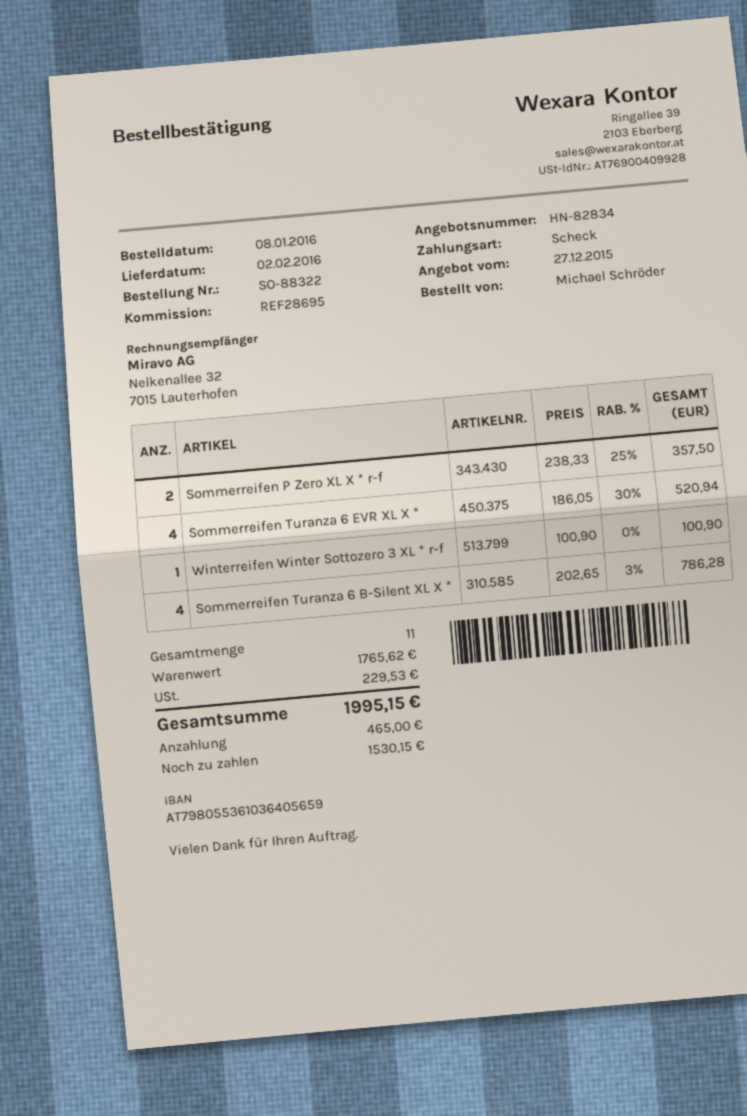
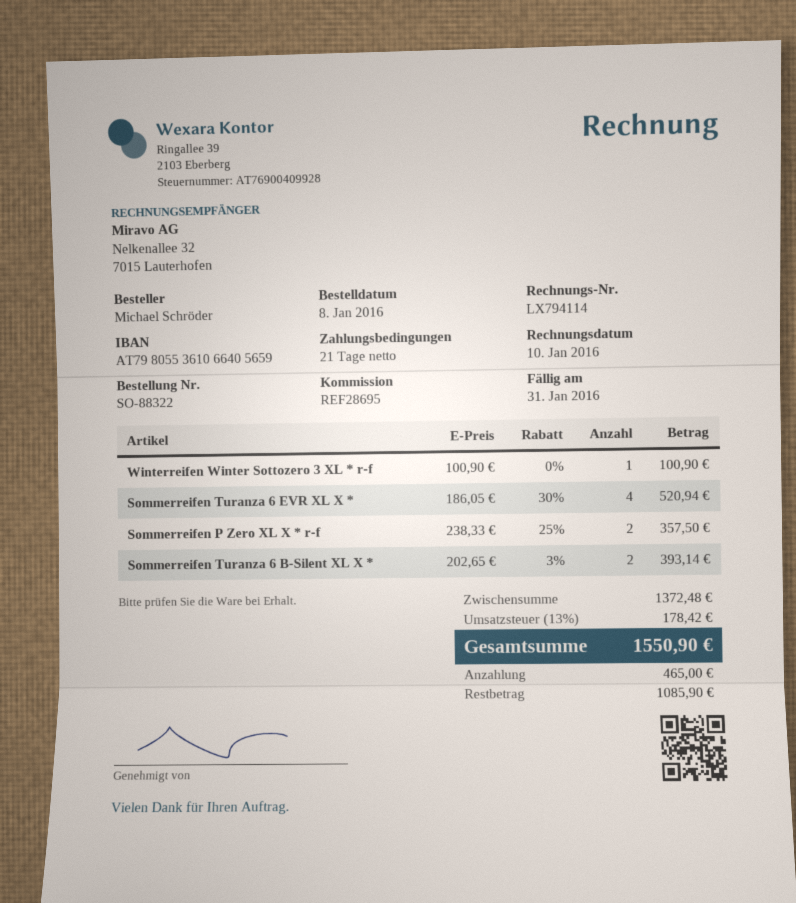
bank account: AT798055361036405659 -> AT798055361066405659
Sommerreifen Turanza 6 B-Silent XL X *: 4 x 202.65 - 3% = 786.28 -> 2 x 202.65 - 3% = 393.14
subtotal: 1765.62 -> 1372.48
tax: 229.53 -> 178.42
total: 1995.15 -> 1550.90
balance: 1530.15 -> 1085.90

